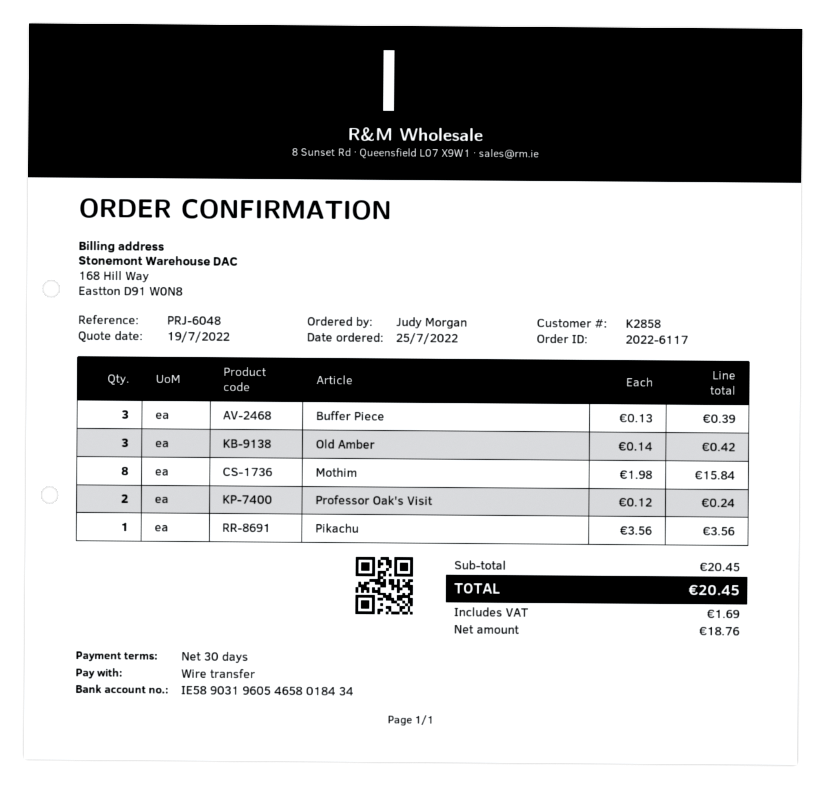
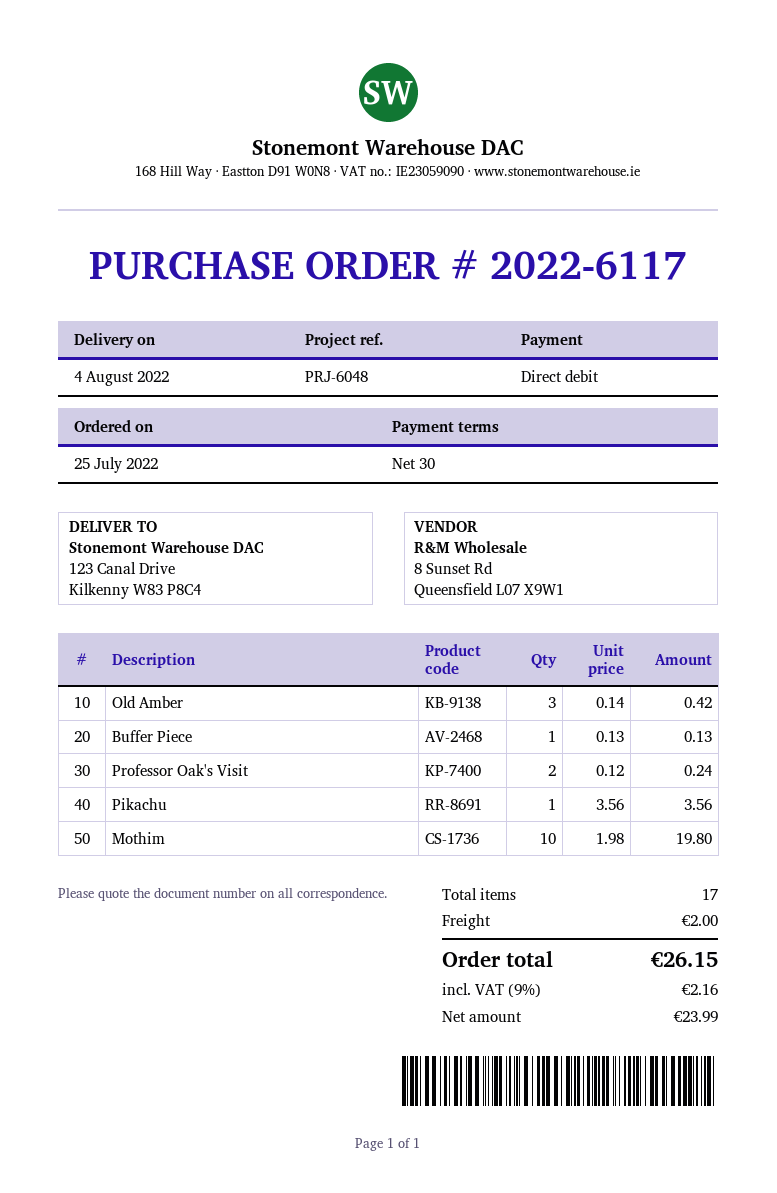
payment method: bank transfer -> direct debit
Buffer Piece: 3 x 0.13 = 0.39 -> 1 x 0.13 = 0.13
Mothim: 8 x 1.98 = 15.84 -> 10 x 1.98 = 19.80
shipping: none -> 2.00
net: 18.76 -> 23.99
tax: 1.69 -> 2.16
total: 20.45 -> 26.15

